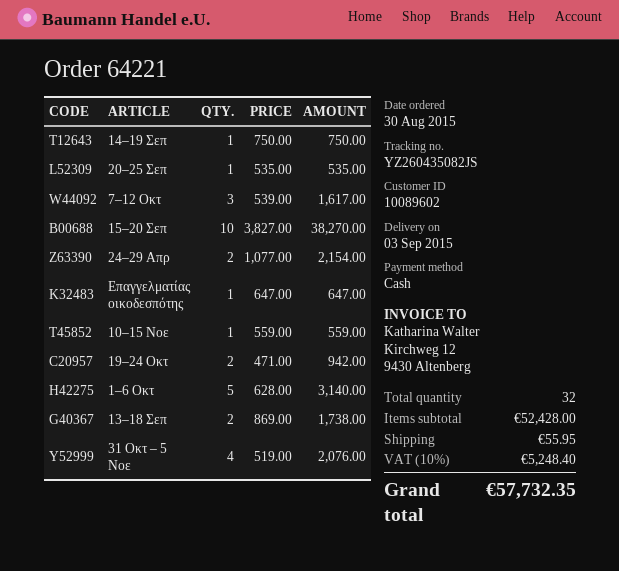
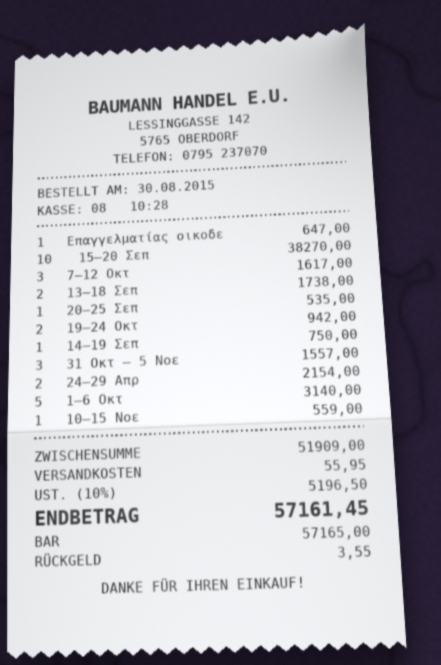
31 Οκτ – 5 Νοε: 4 for 2076.00 -> 3 for 1557.00
subtotal: 52428.00 -> 51909.00
tax: 10% = 5248.40 -> 10% = 5196.50
total: 57732.35 -> 57161.45

